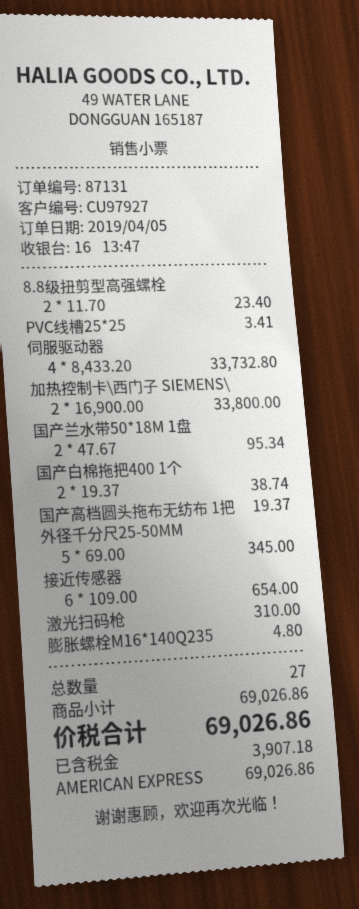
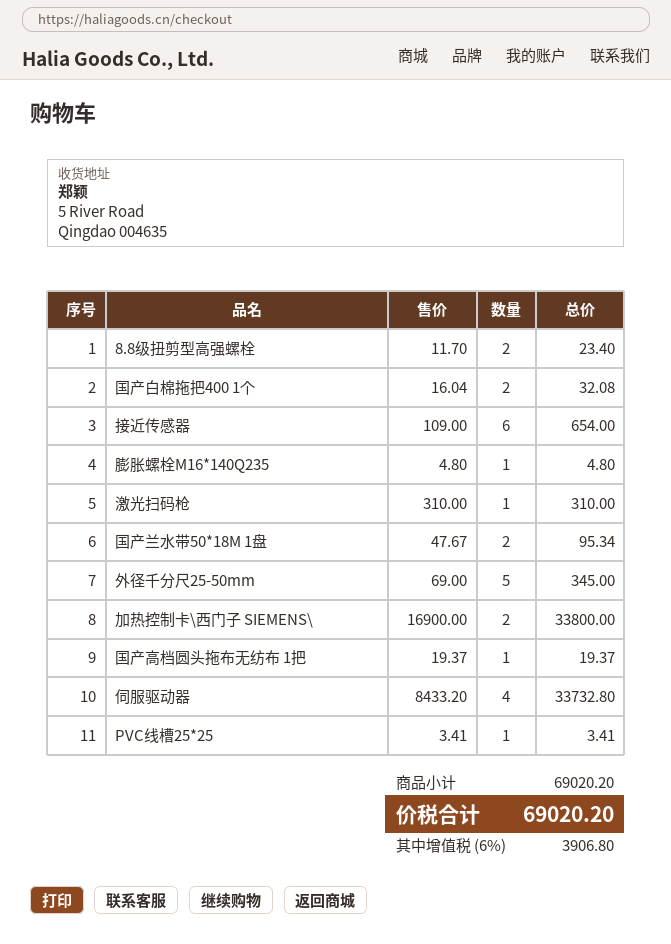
国产白棉拖把400 1个: 2 x 19.37 = 38.74 -> 2 x 16.04 = 32.08
subtotal: 69026.86 -> 69020.20
tax: 3907.18 -> 3906.80
total: 69026.86 -> 69020.20

